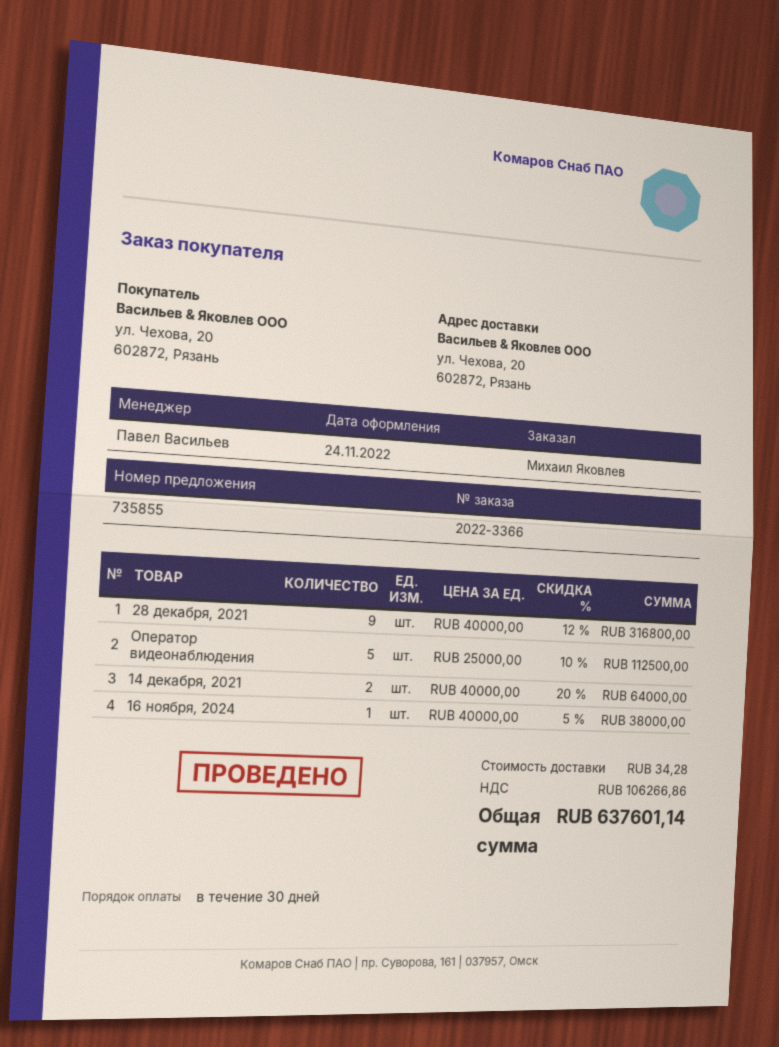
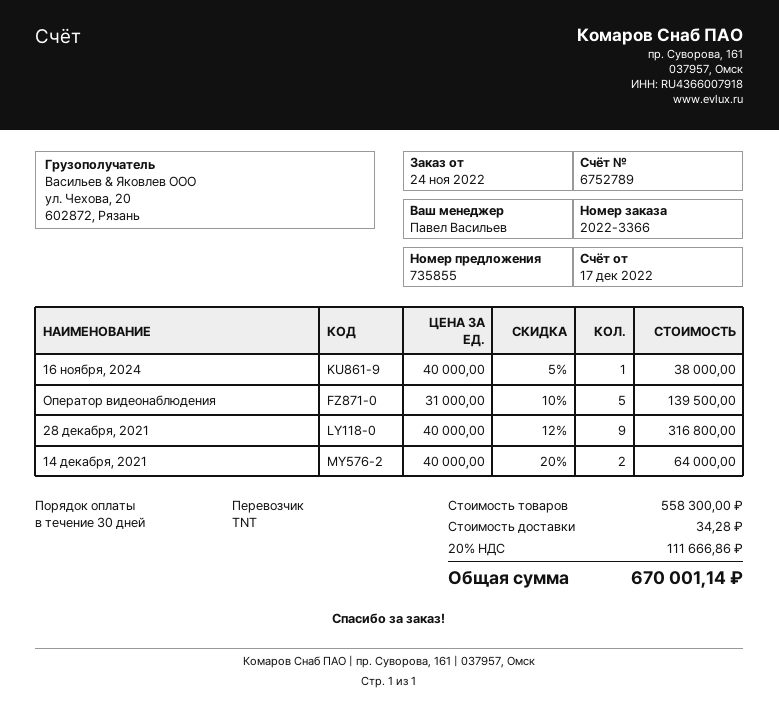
Оператор видеонаблюдения: 5 x 25000.00 - 10% = 112500.00 -> 5 x 31000.00 - 10% = 139500.00
tax: 106266.86 -> 111666.86
total: 637601.14 -> 670001.14

